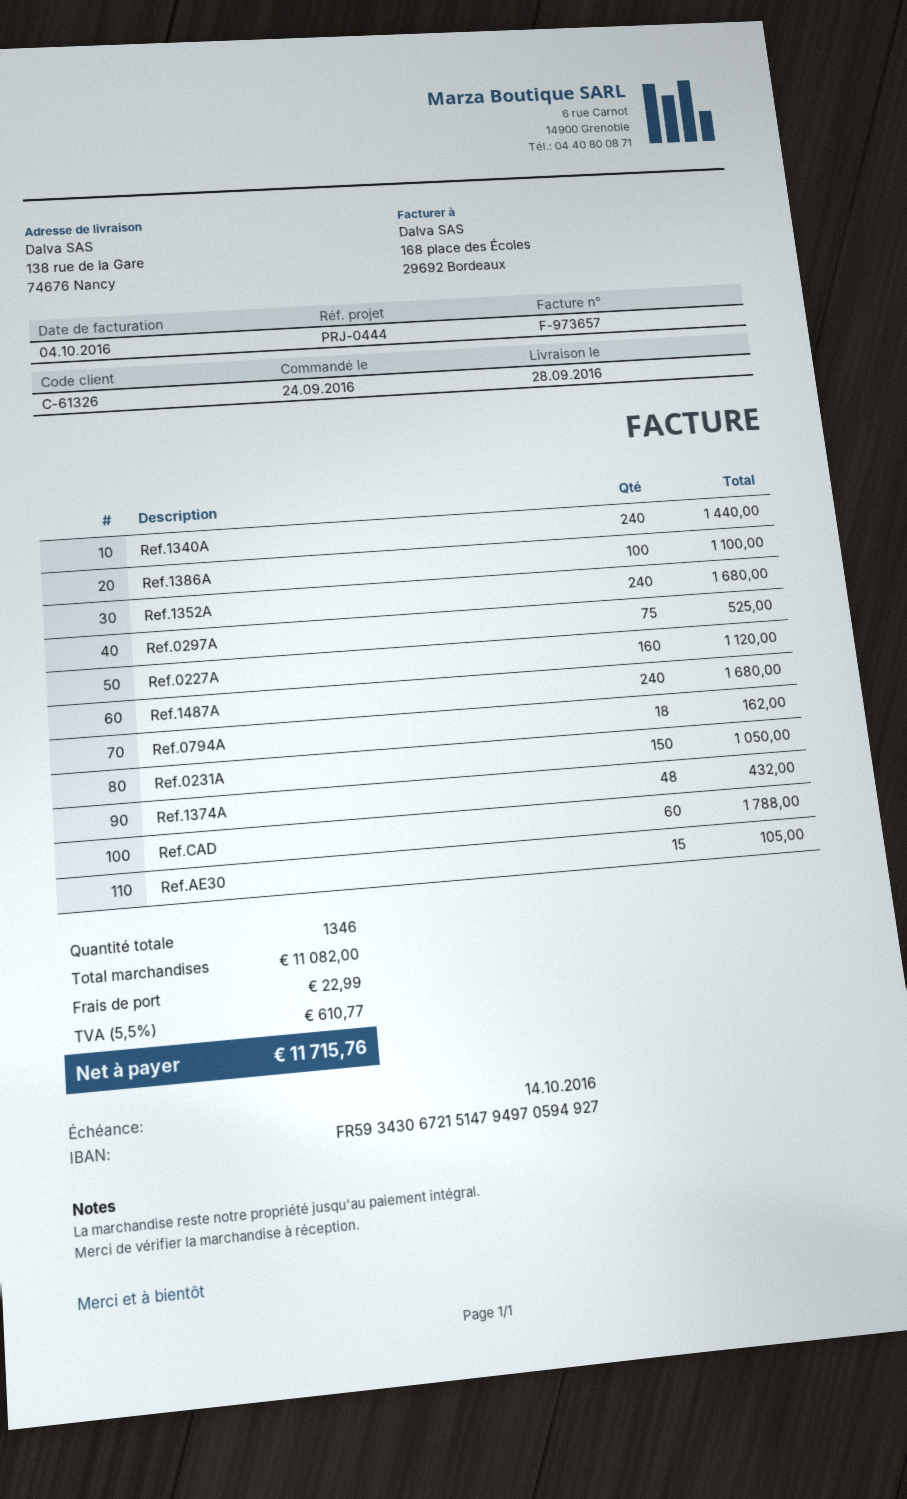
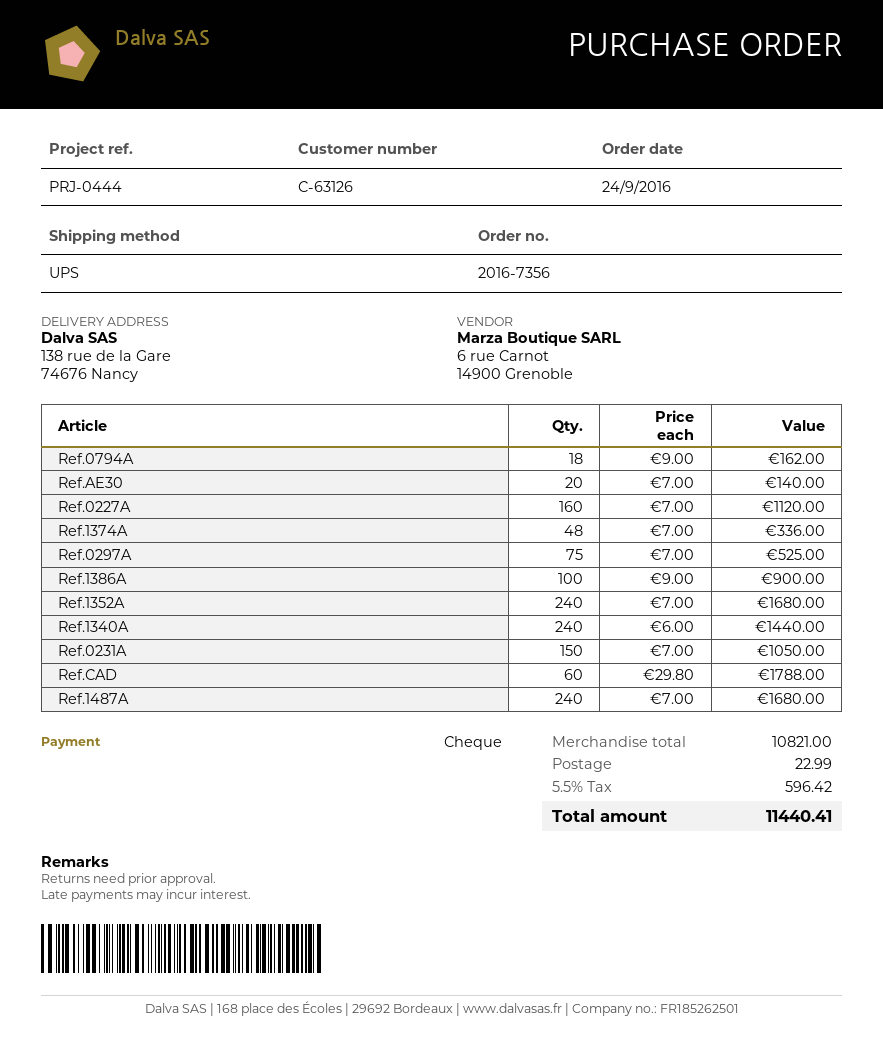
customer number: C-61326 -> C-63126
Ref.1386A: 100 for 1100.00 -> 100 for 900.00
Ref.1374A: 48 for 432.00 -> 48 for 336.00
Ref.AE30: 15 for 105.00 -> 20 for 140.00
subtotal: 11082.00 -> 10821.00
tax: 5.5% = 610.77 -> 5.5% = 596.42
total: 11715.76 -> 11440.41

